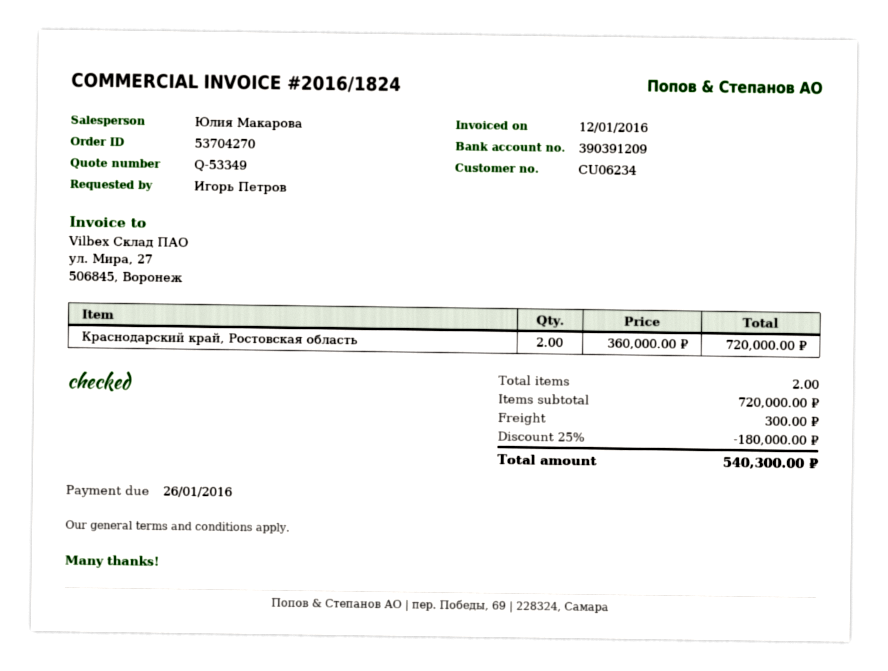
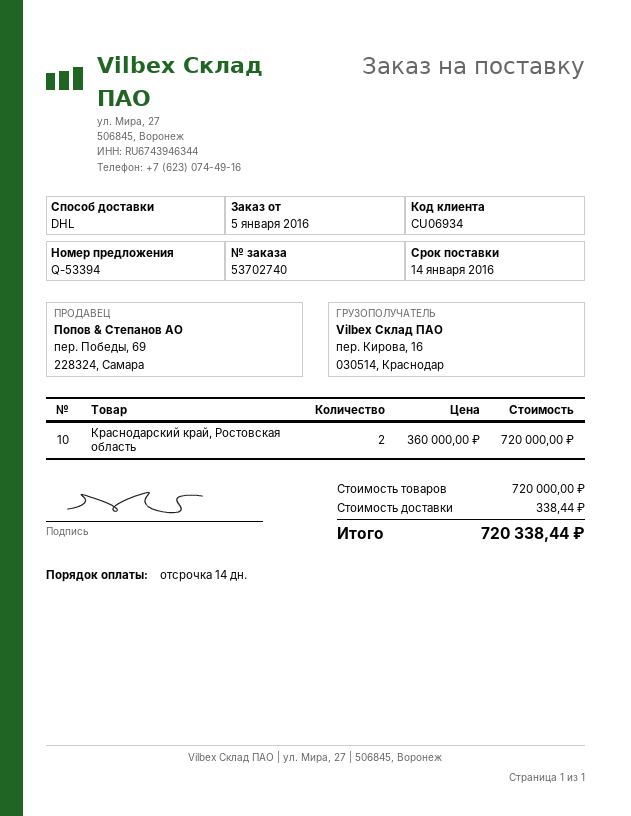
quote number: Q-53349 -> Q-53394
order number: 53704270 -> 53702740
customer number: CU06234 -> CU06934
discount: 25% = 180000.00 -> none
shipping: 300.00 -> 338.44
total: 540300.00 -> 720338.44

